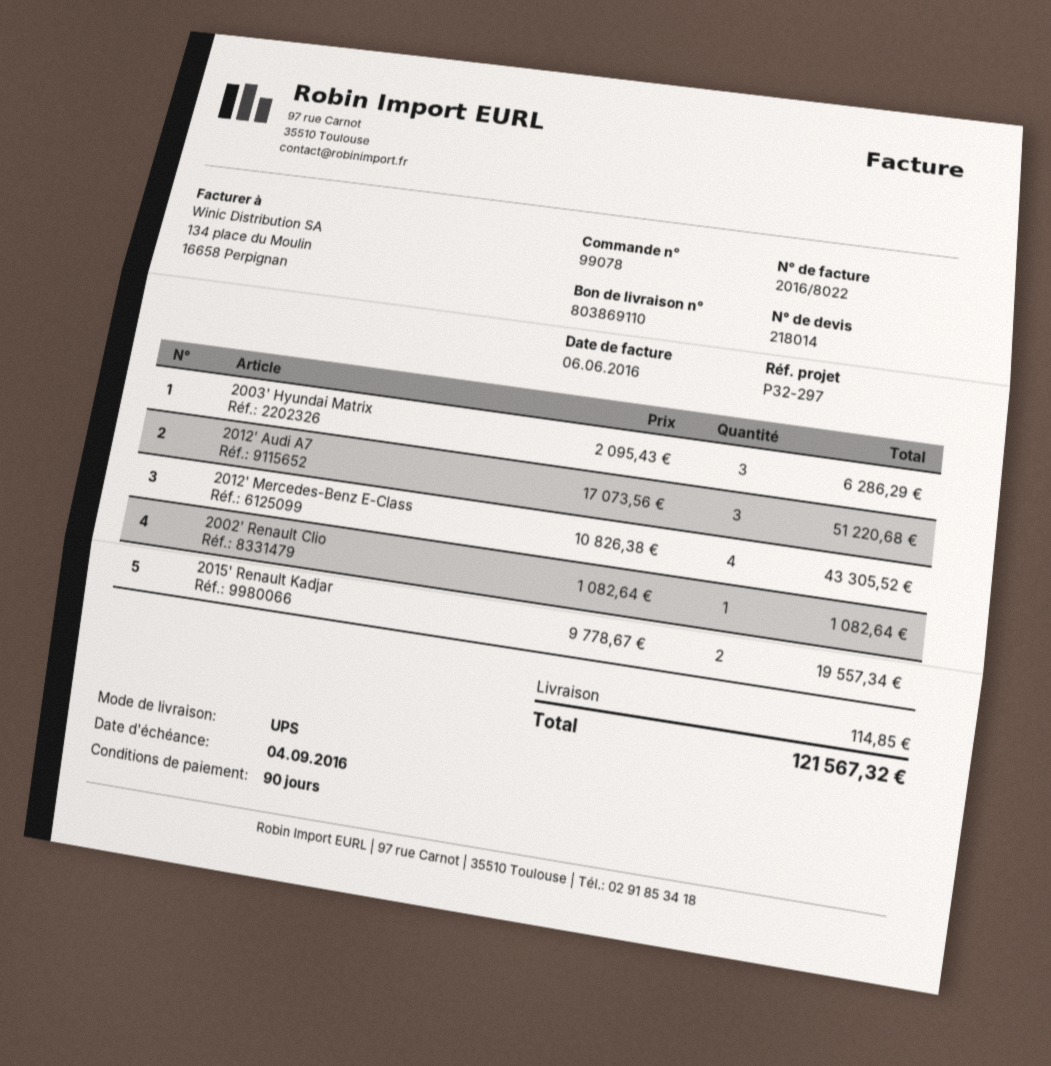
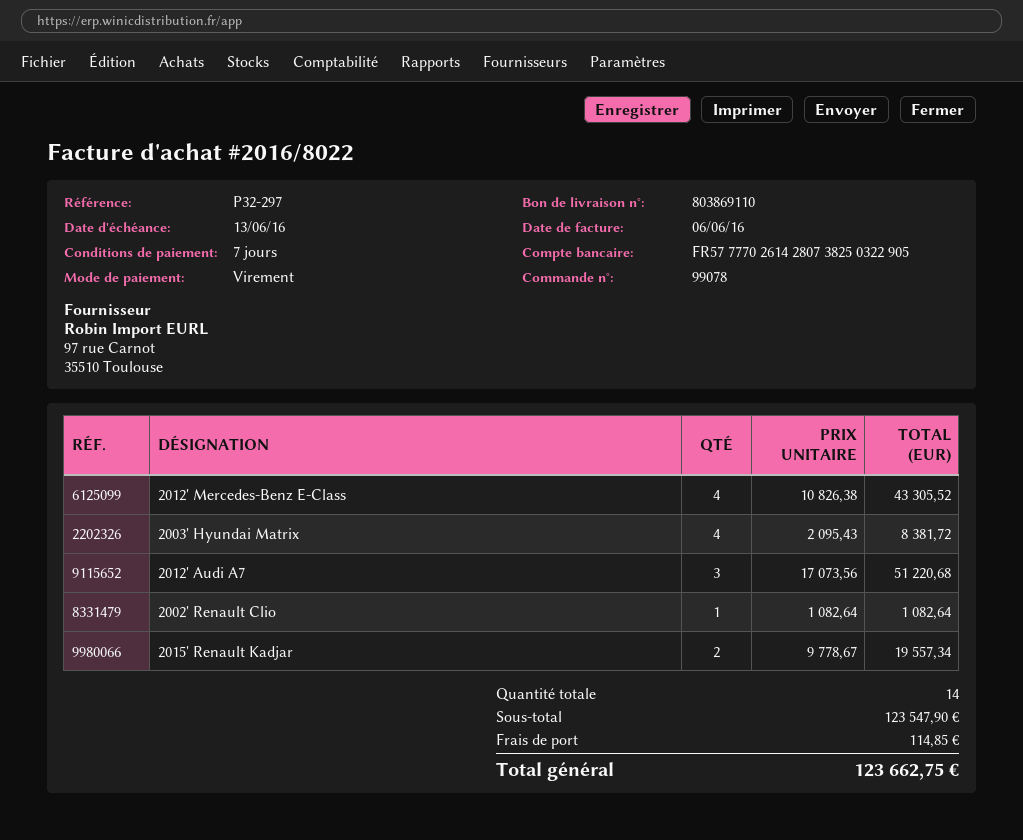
payment terms: 90 days -> 7 days
due date: 2016-09-04 -> 2016-06-13
2003' Hyundai Matrix: 3 x 2095.43 = 6286.29 -> 4 x 2095.43 = 8381.72
total: 121567.32 -> 123662.75

